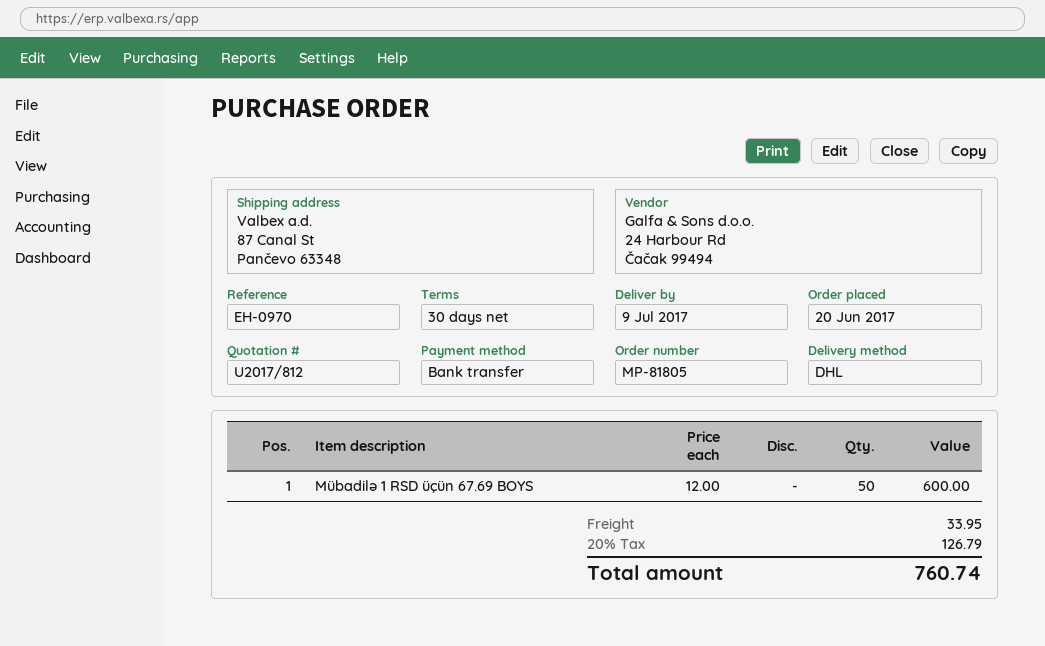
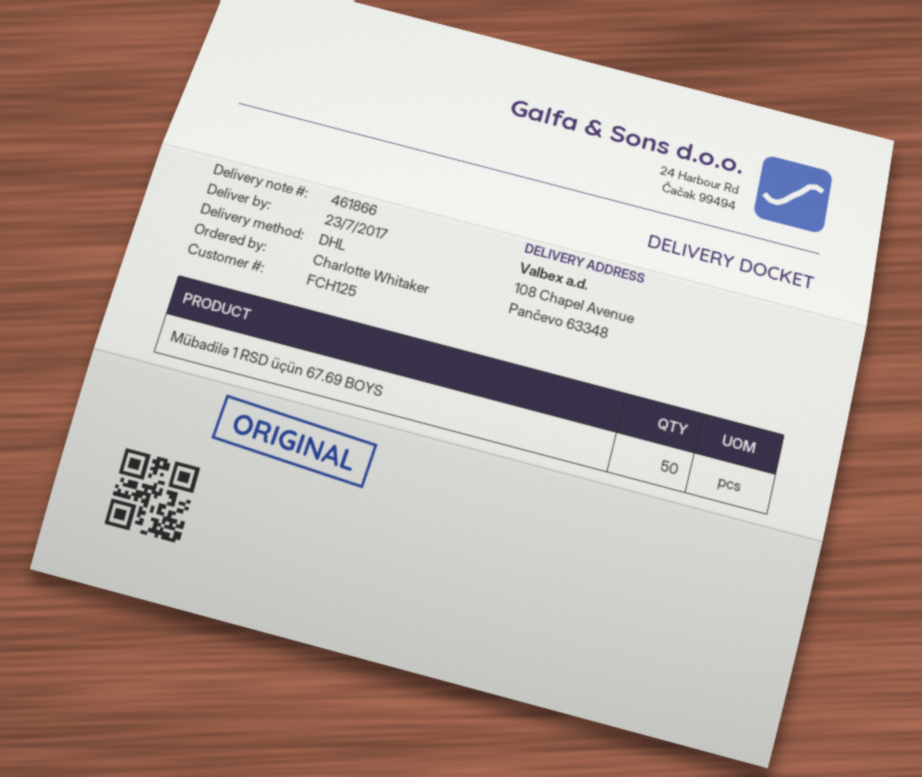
delivery date: 2017-07-09 -> 2017-07-23
ship to: 87 Canal St, Pančevo 63348 -> 108 Chapel Avenue, Pančevo 63348

